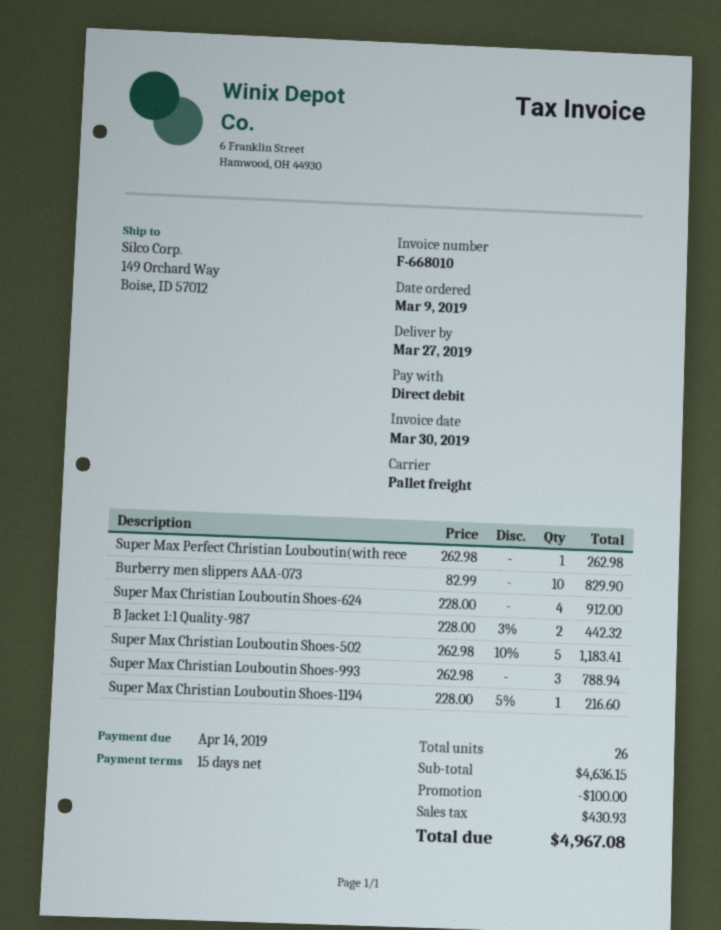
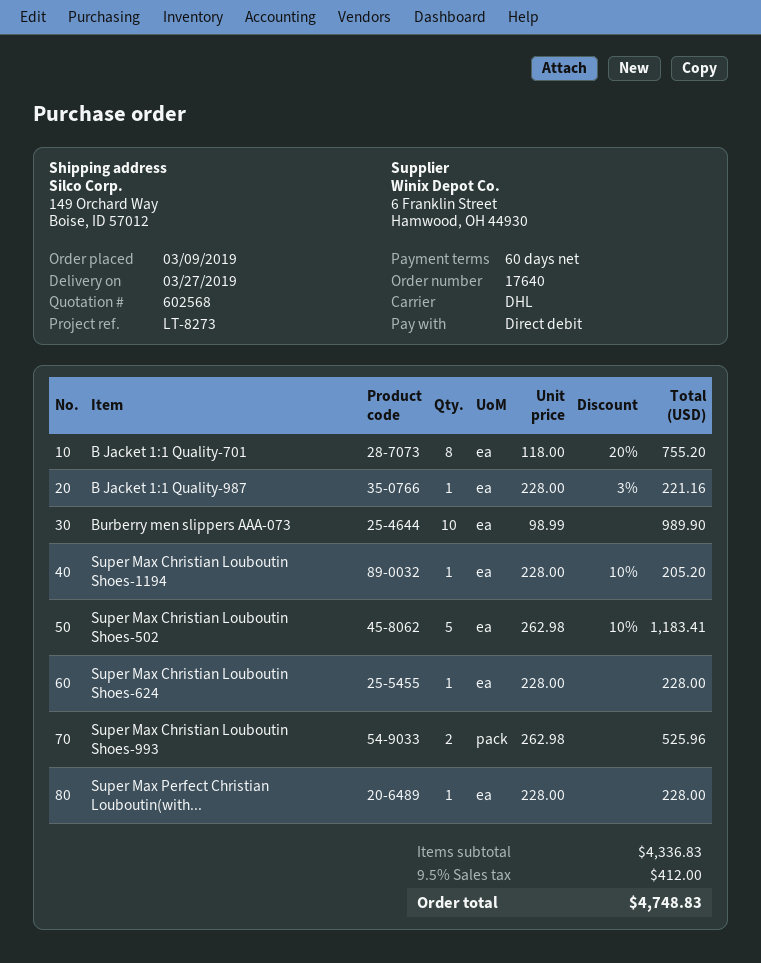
payment terms: 15 days -> 60 days
shipping method: pallet freight -> DHL
Super Max Perfect Christian Louboutin(with rece: 1 x 262.98 = 262.98 -> 1 x 228.00 = 228.00
Burberry men slippers AAA-073: 10 x 82.99 = 829.90 -> 10 x 98.99 = 989.90
Super Max Christian Louboutin Shoes-624: 4 x 228.00 = 912.00 -> 1 x 228.00 = 228.00
B Jacket 1:1 Quality-987: 2 x 228.00 - 3% = 442.32 -> 1 x 228.00 - 3% = 221.16
Super Max Christian Louboutin Shoes-993: 3 x 262.98 = 788.94 -> 2 x 262.98 = 525.96
Super Max Christian Louboutin Shoes-1194: 1 x 228.00 - 5% = 216.60 -> 1 x 228.00 - 10% = 205.20
B Jacket 1:1 Quality-701: none -> 8 x 118.00 - 20% = 755.20
subtotal: 4636.15 -> 4336.83
discount: 100.00 -> none
tax: 430.93 -> 412.00
total: 4967.08 -> 4748.83

